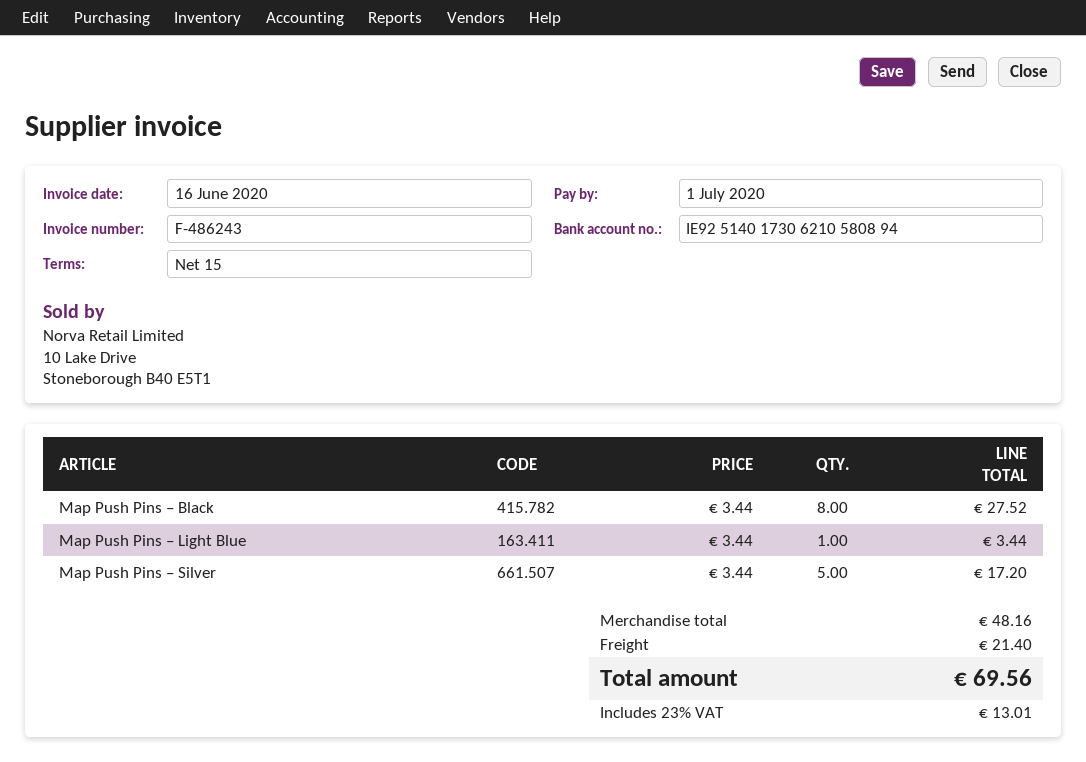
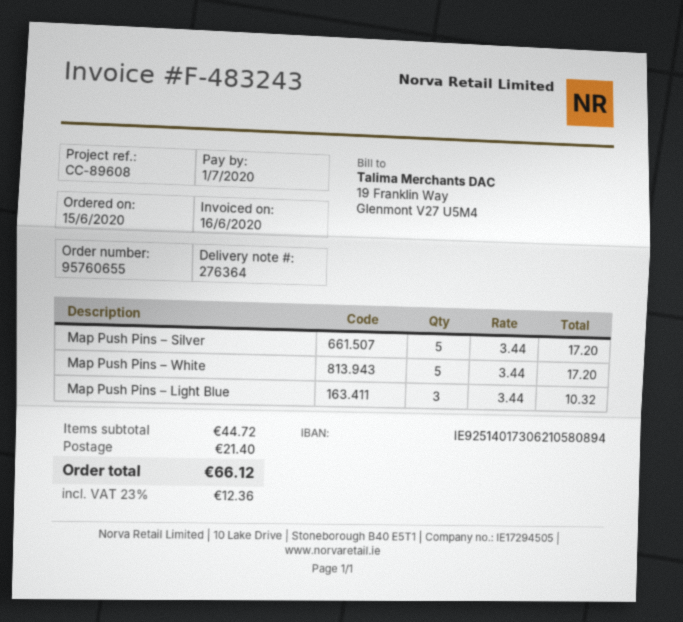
invoice number: F-486243 -> F-483243
Map Push Pins – Black: 8 x 3.44 = 27.52 -> none
Map Push Pins – Light Blue: 1 x 3.44 = 3.44 -> 3 x 3.44 = 10.32
Map Push Pins – White: none -> 5 x 3.44 = 17.20
subtotal: 48.16 -> 44.72
tax: 23% = 13.01 -> 23% = 12.36
total: 69.56 -> 66.12

